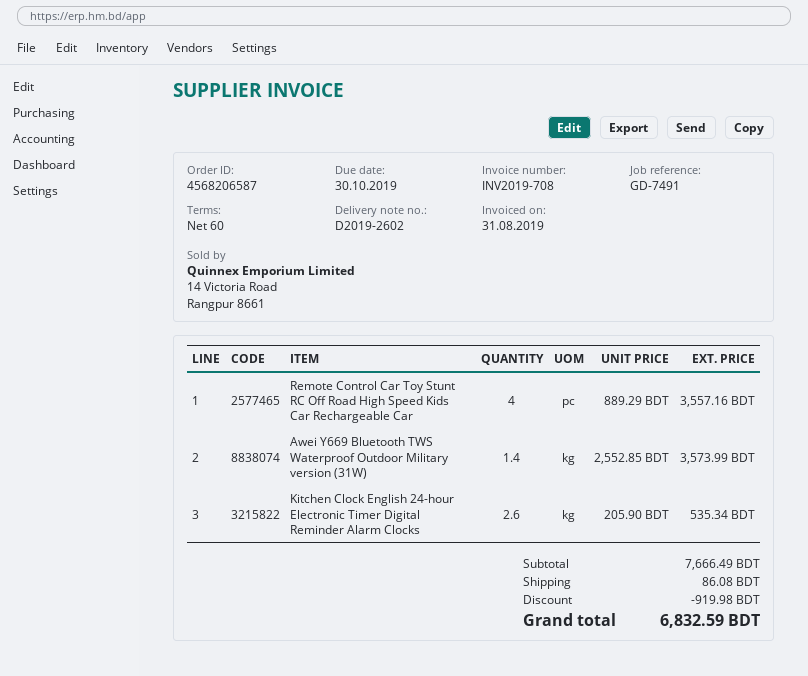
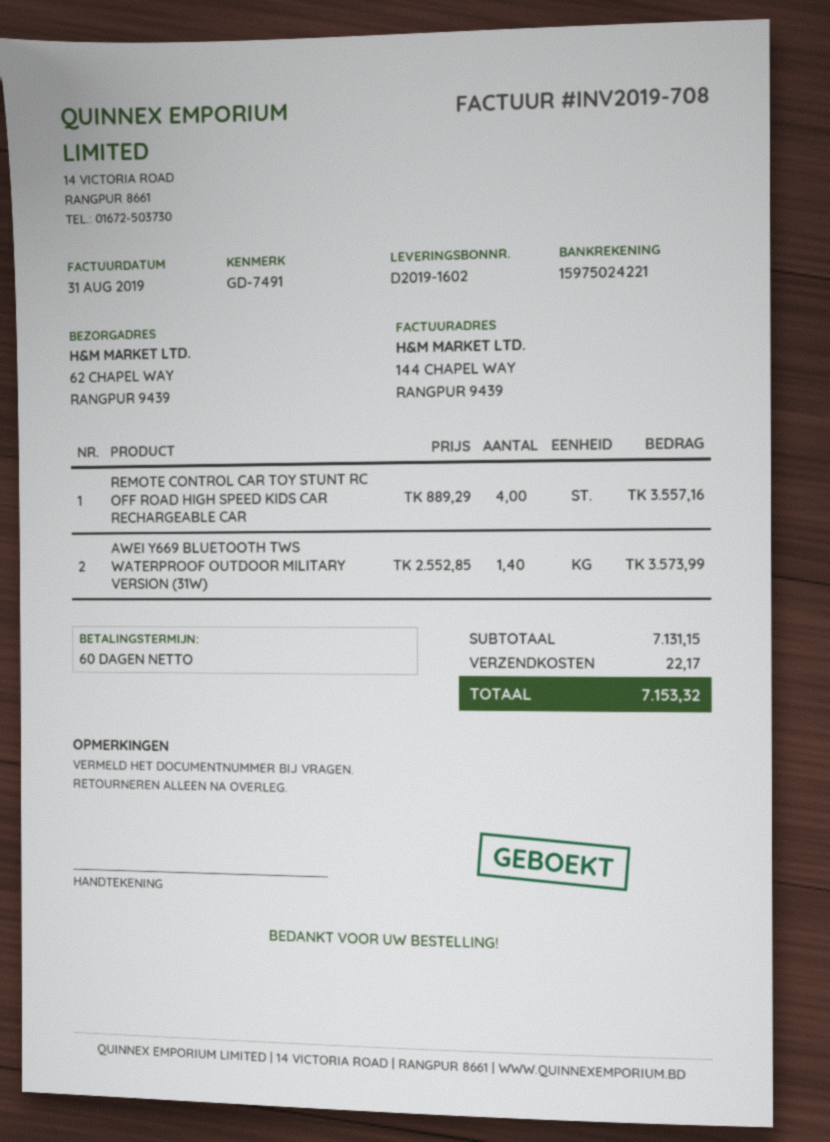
delivery note number: D2019-2602 -> D2019-1602
Kitchen Clock English 24-hour Electronic Timer Digital Reminder Alarm Clocks: 2.6 x 205.90 = 535.34 -> none
subtotal: 7666.49 -> 7131.15
discount: 919.98 -> none
shipping: 86.08 -> 22.17
total: 6832.59 -> 7153.32

